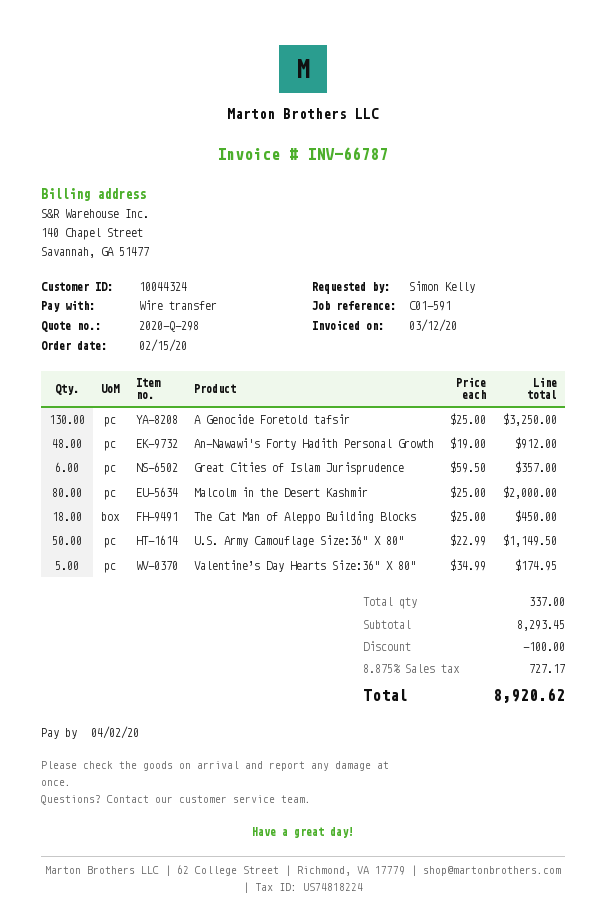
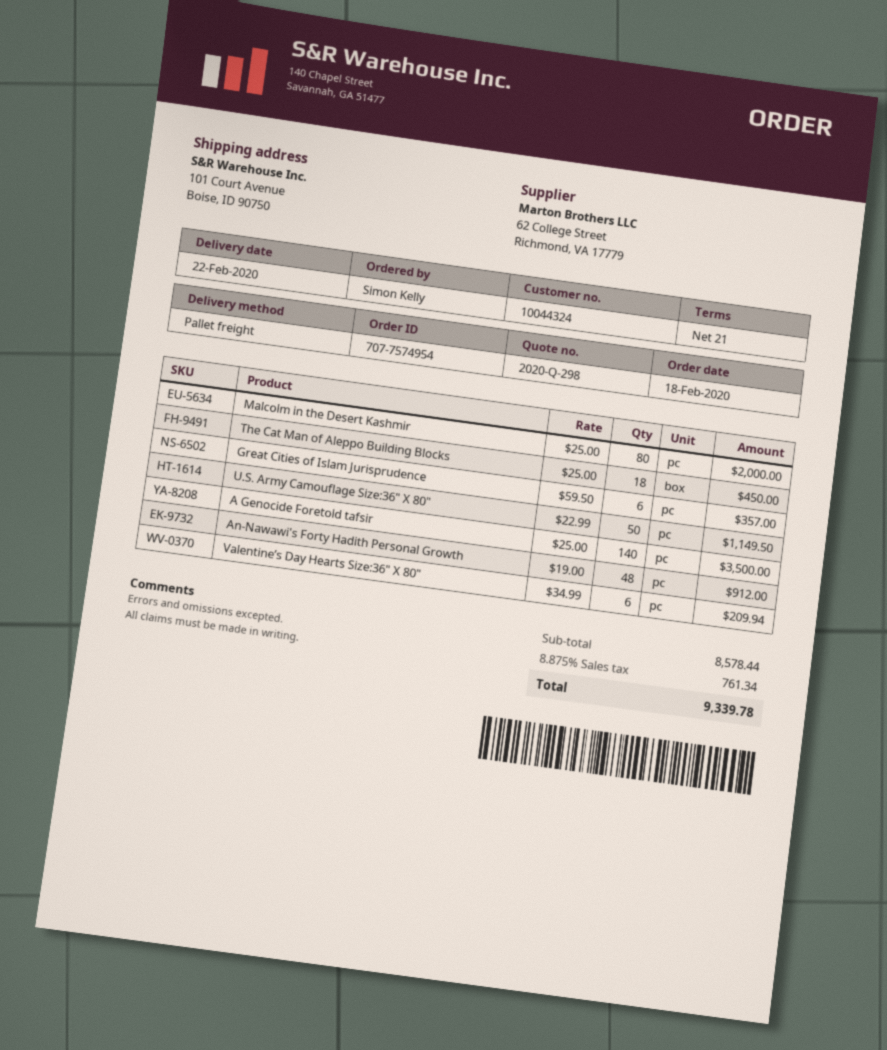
order date: 2020-02-15 -> 2020-02-18
A Genocide Foretold tafsir: 130 x 25.00 = 3250.00 -> 140 x 25.00 = 3500.00
Valentine’s Day Hearts Size:36" X 80": 5 x 34.99 = 174.95 -> 6 x 34.99 = 209.94
subtotal: 8293.45 -> 8578.44
discount: 100.00 -> none
tax: 8.875% = 727.17 -> 8.875% = 761.34
total: 8920.62 -> 9339.78

